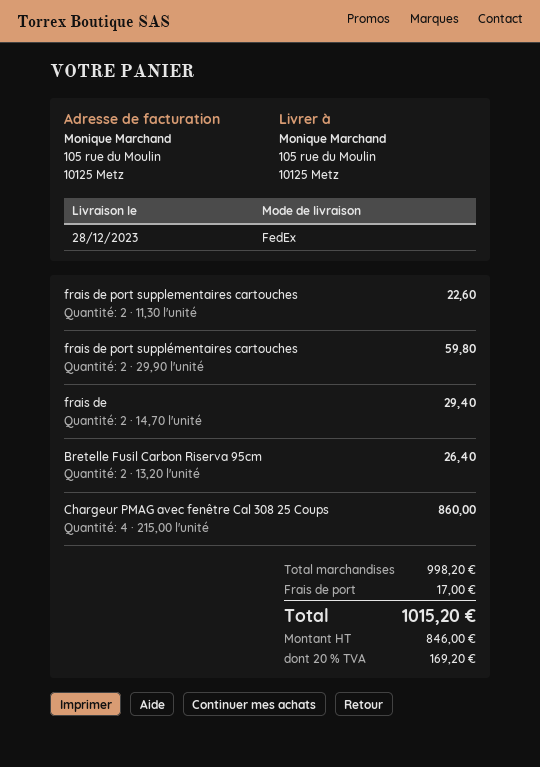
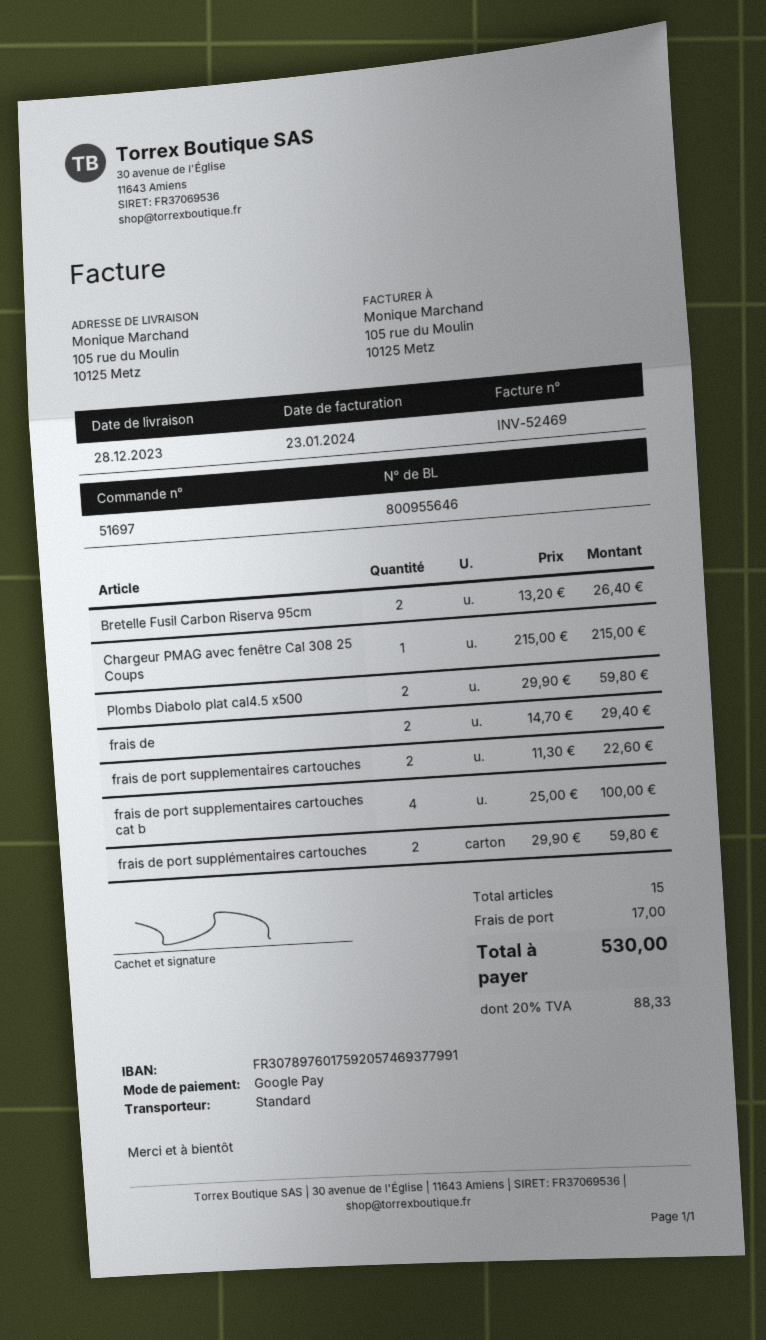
shipping method: FedEx -> standard
Chargeur PMAG avec fenêtre Cal 308 25 Coups: 4 x 215.00 = 860.00 -> 1 x 215.00 = 215.00
Plombs Diabolo plat cal4.5 x500: none -> 2 x 29.90 = 59.80
frais de port supplementaires cartouches cat b: none -> 4 x 25.00 = 100.00
tax: 20% = 169.20 -> 20% = 88.33
total: 1015.20 -> 530.00

